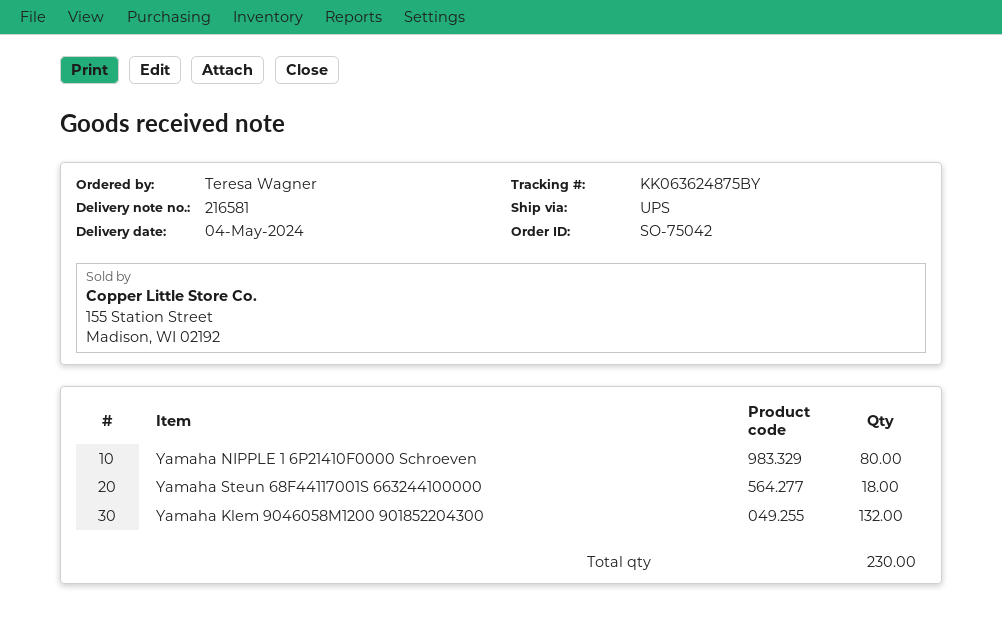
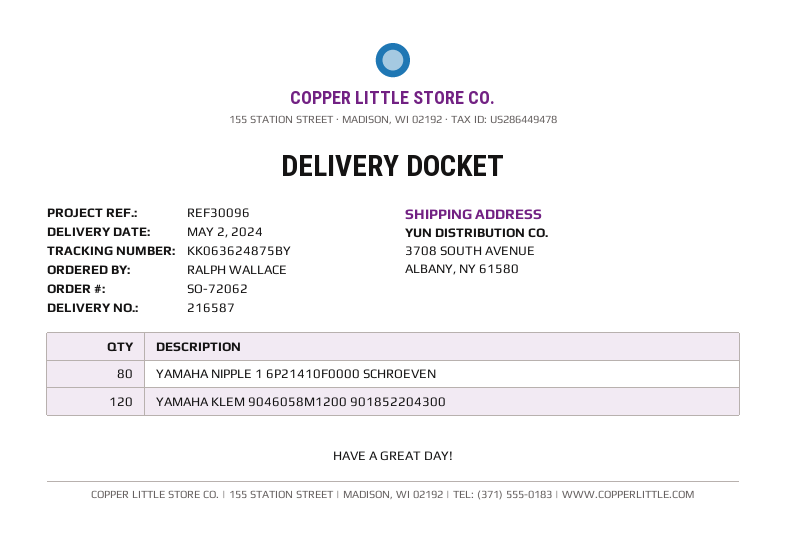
order number: SO-75042 -> SO-72062
delivery note number: 216581 -> 216587
delivery date: 2024-05-04 -> 2024-05-02
ordered by: Teresa Wagner -> RALPH WALLACE
Yamaha Steun 68F44117001S 663244100000: 18 -> none
Yamaha Klem 9046058M1200 901852204300: 132 -> 120

